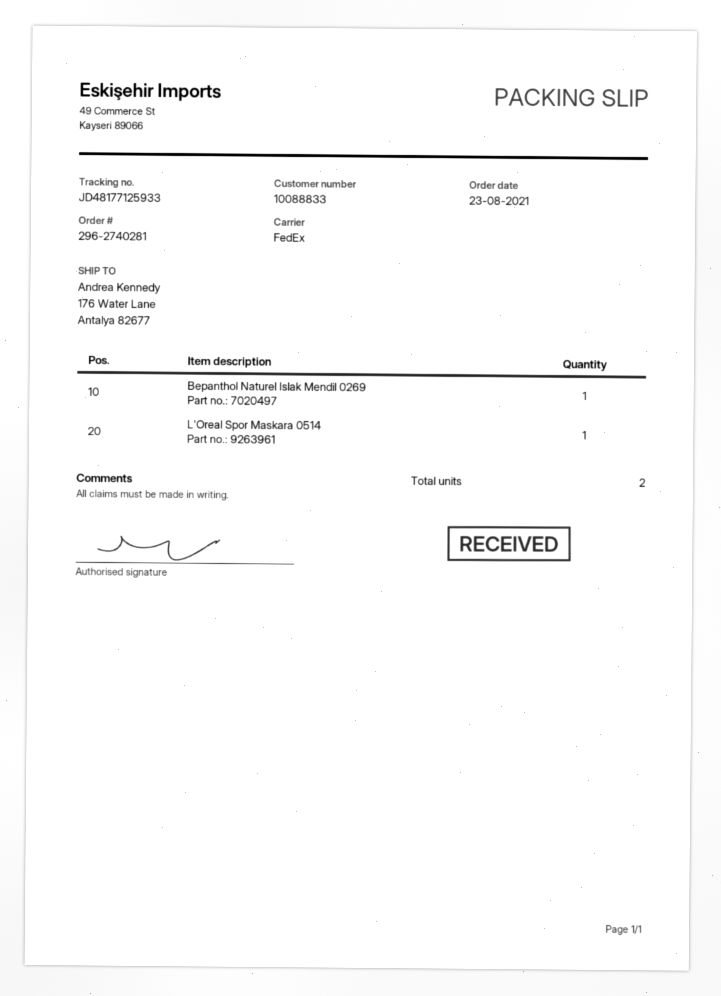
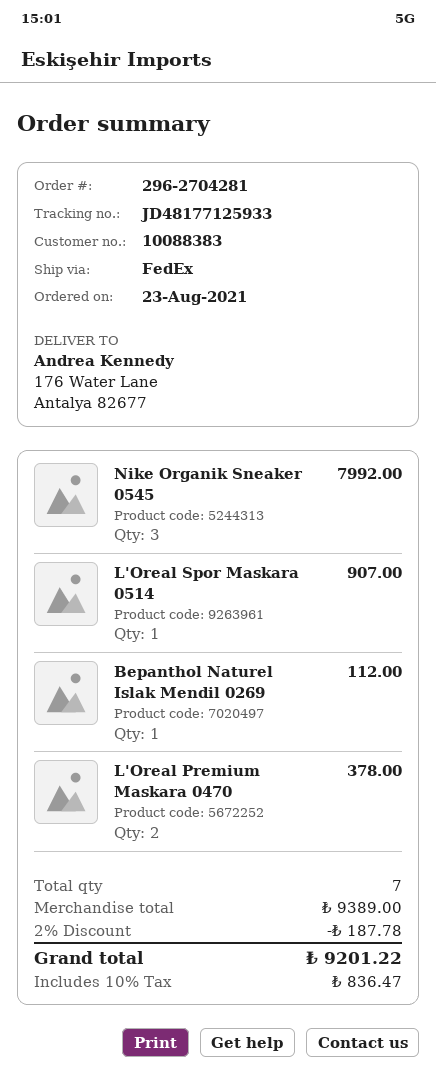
order number: 296-2740281 -> 296-2704281
customer number: 10088833 -> 10088383
Nike Organik Sneaker 0545: none -> 3
L'Oreal Premium Maskara 0470: none -> 2
total quantity: 2 -> 7

